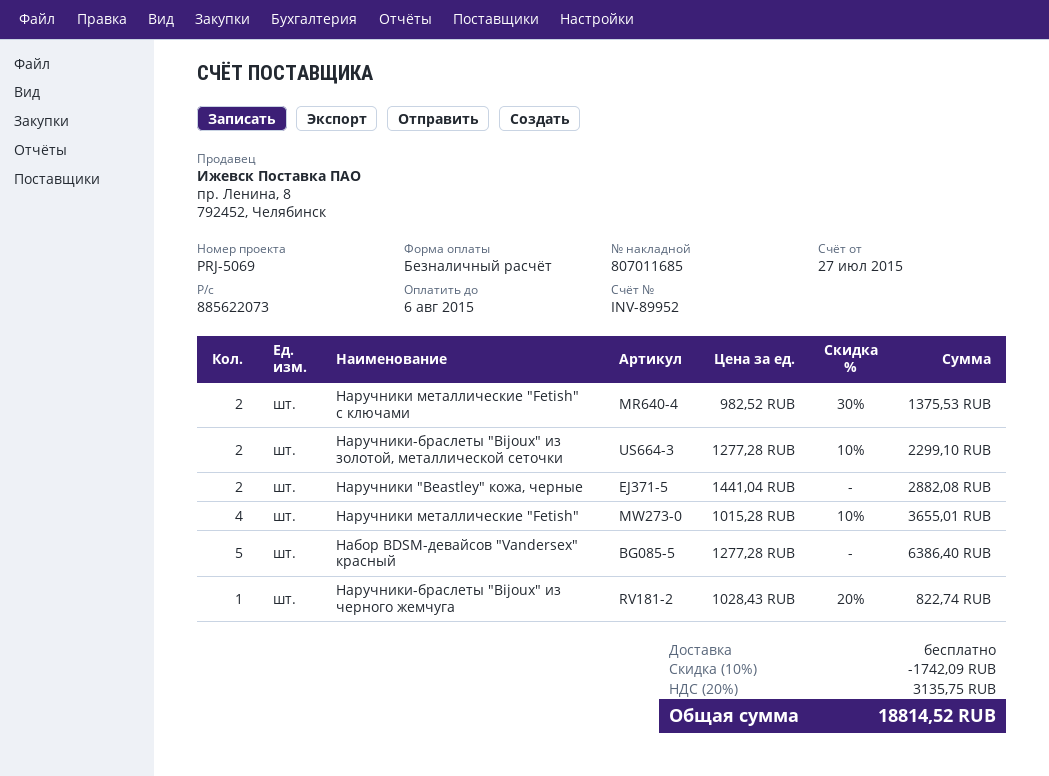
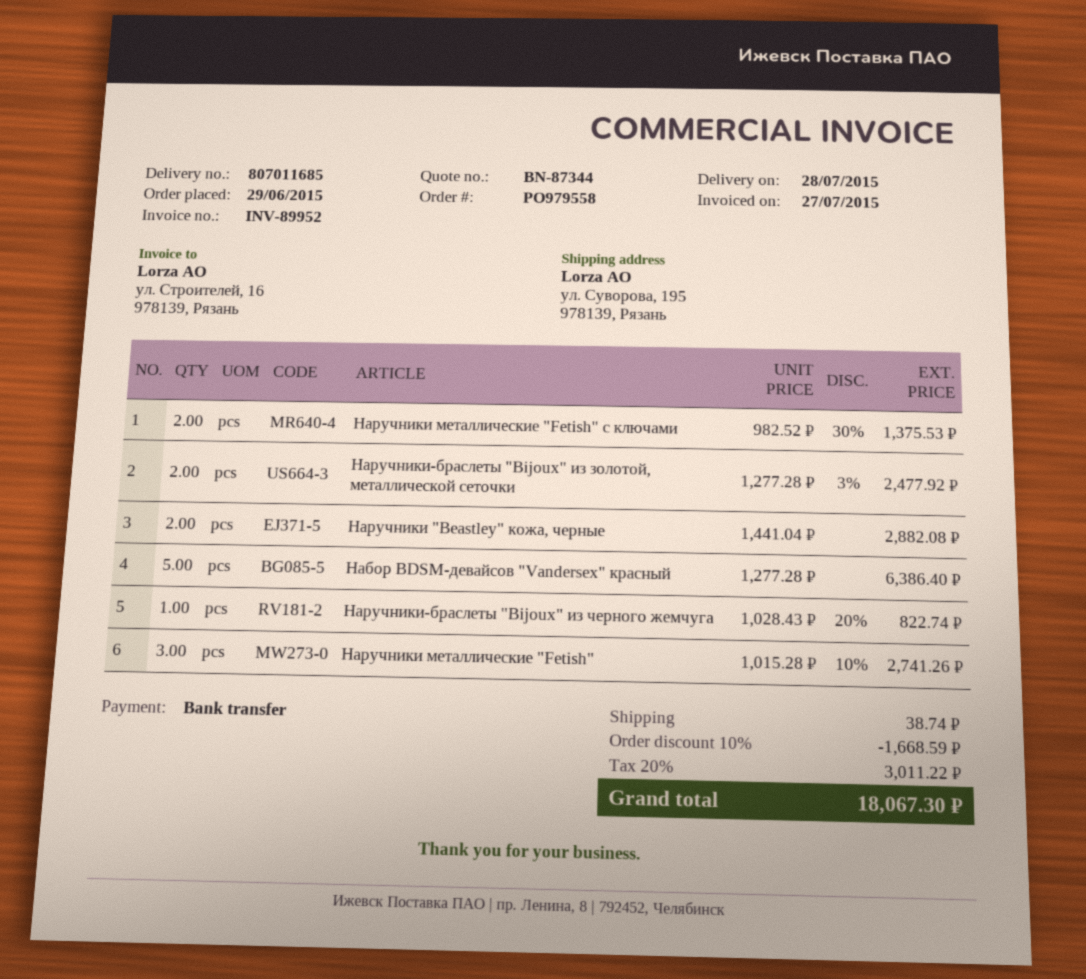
Наручники-браслеты "Bijoux" из золотой, металлической сеточки: 2 x 1277.28 - 10% = 2299.10 -> 2 x 1277.28 - 3% = 2477.92
Наручники металлические "Fetish": 4 x 1015.28 - 10% = 3655.01 -> 3 x 1015.28 - 10% = 2741.26
discount: 10% = 1742.09 -> 10% = 1668.59
shipping: 0.00 -> 38.74
tax: 20% = 3135.75 -> 20% = 3011.22
total: 18814.52 -> 18067.30

